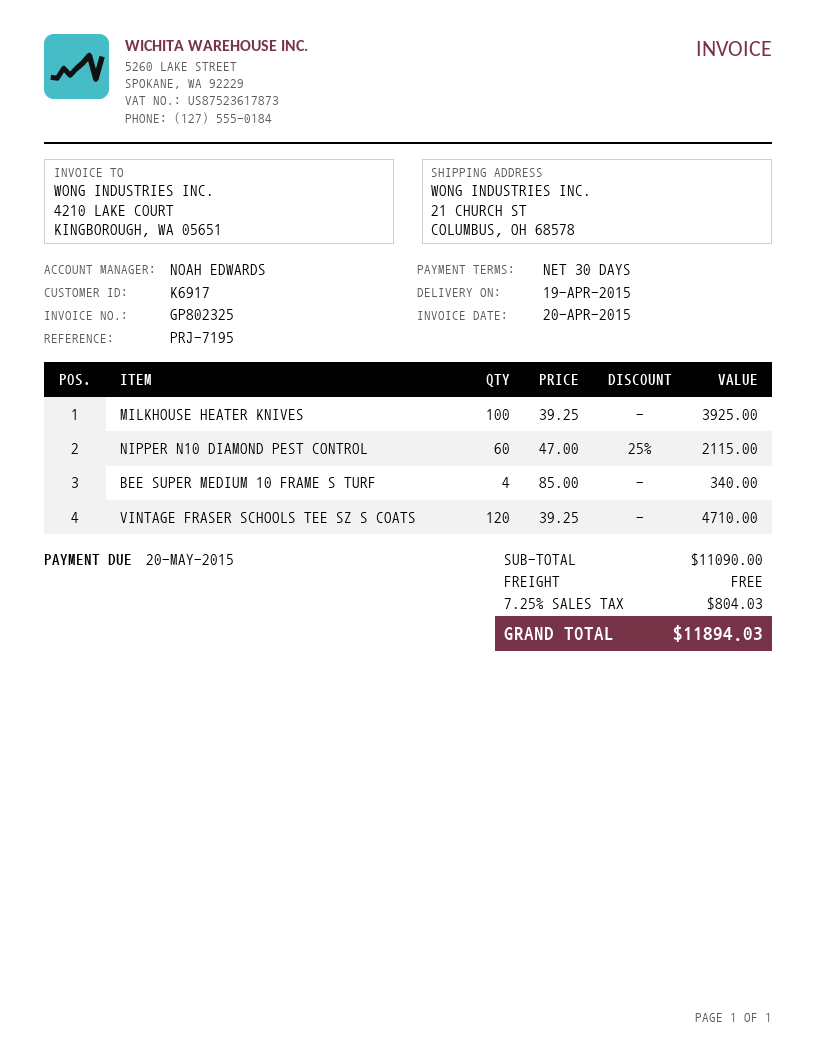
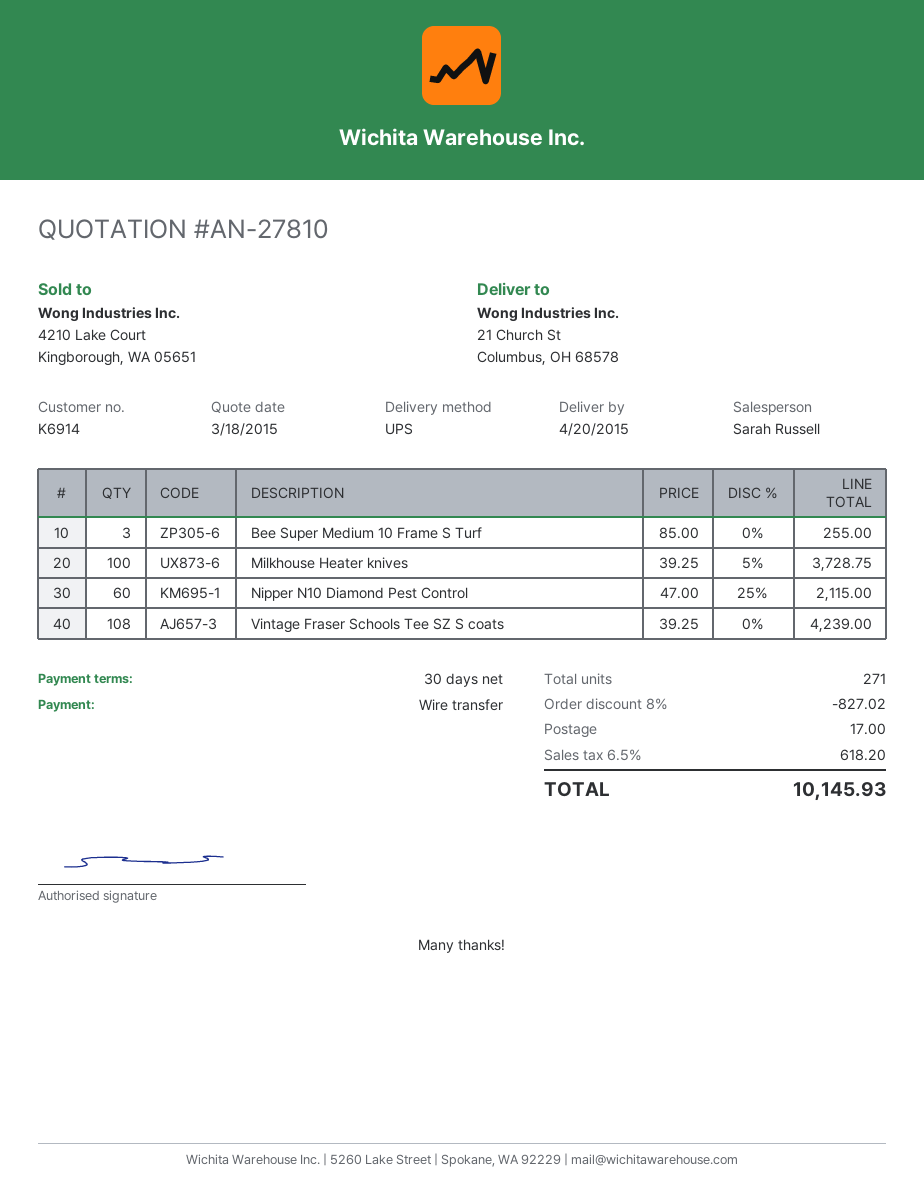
delivery date: 2015-04-19 -> 2015-04-20
customer number: K6917 -> K6914
sales rep: NOAH EDWARDS -> Sarah Russell
MILKHOUSE HEATER KNIVES: 100 x 39.25 = 3925.00 -> 100 x 39.25 - 5% = 3728.75
BEE SUPER MEDIUM 10 FRAME S TURF: 4 x 85.00 = 340.00 -> 3 x 85.00 = 255.00
VINTAGE FRASER SCHOOLS TEE SZ S COATS: 120 x 39.25 = 4710.00 -> 108 x 39.25 = 4239.00
discount: none -> 8% = 827.02
shipping: 0.00 -> 17.00
tax: 7.25% = 804.03 -> 6.5% = 618.20
total: 11894.03 -> 10145.93

